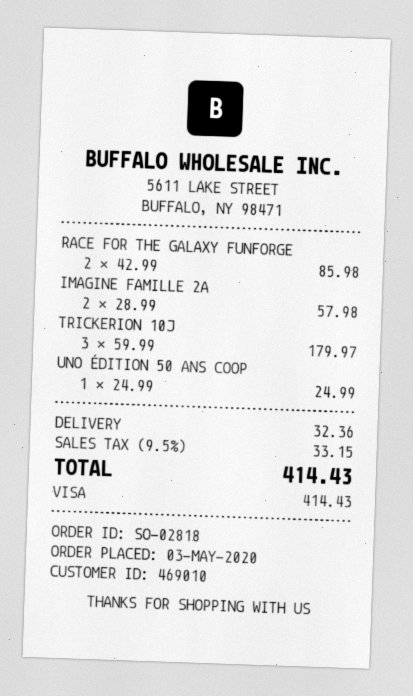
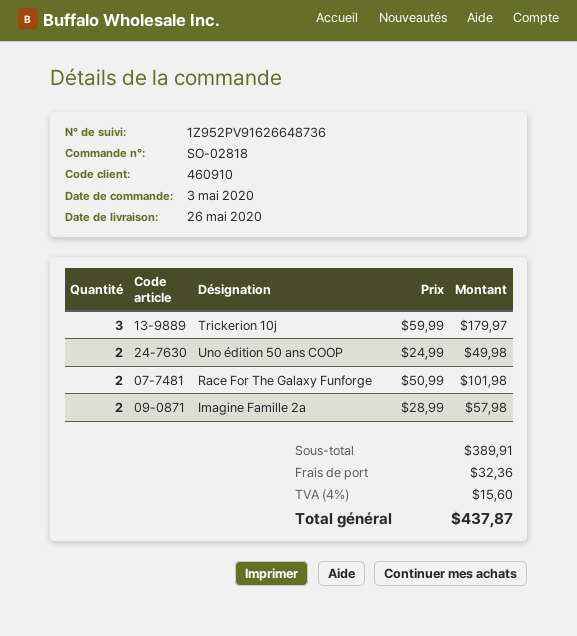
customer number: 469010 -> 460910
RACE FOR THE GALAXY FUNFORGE: 2 x 42.99 = 85.98 -> 2 x 50.99 = 101.98
UNO ÉDITION 50 ANS COOP: 1 x 24.99 = 24.99 -> 2 x 24.99 = 49.98
tax: 9.5% = 33.15 -> 4% = 15.60
total: 414.43 -> 437.87

